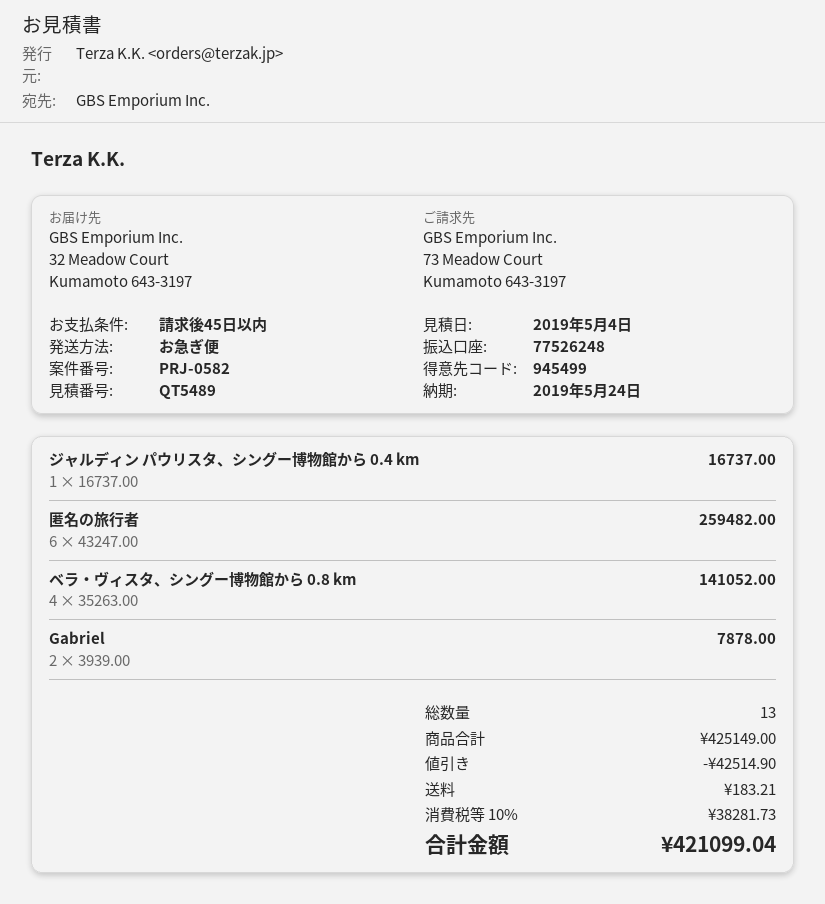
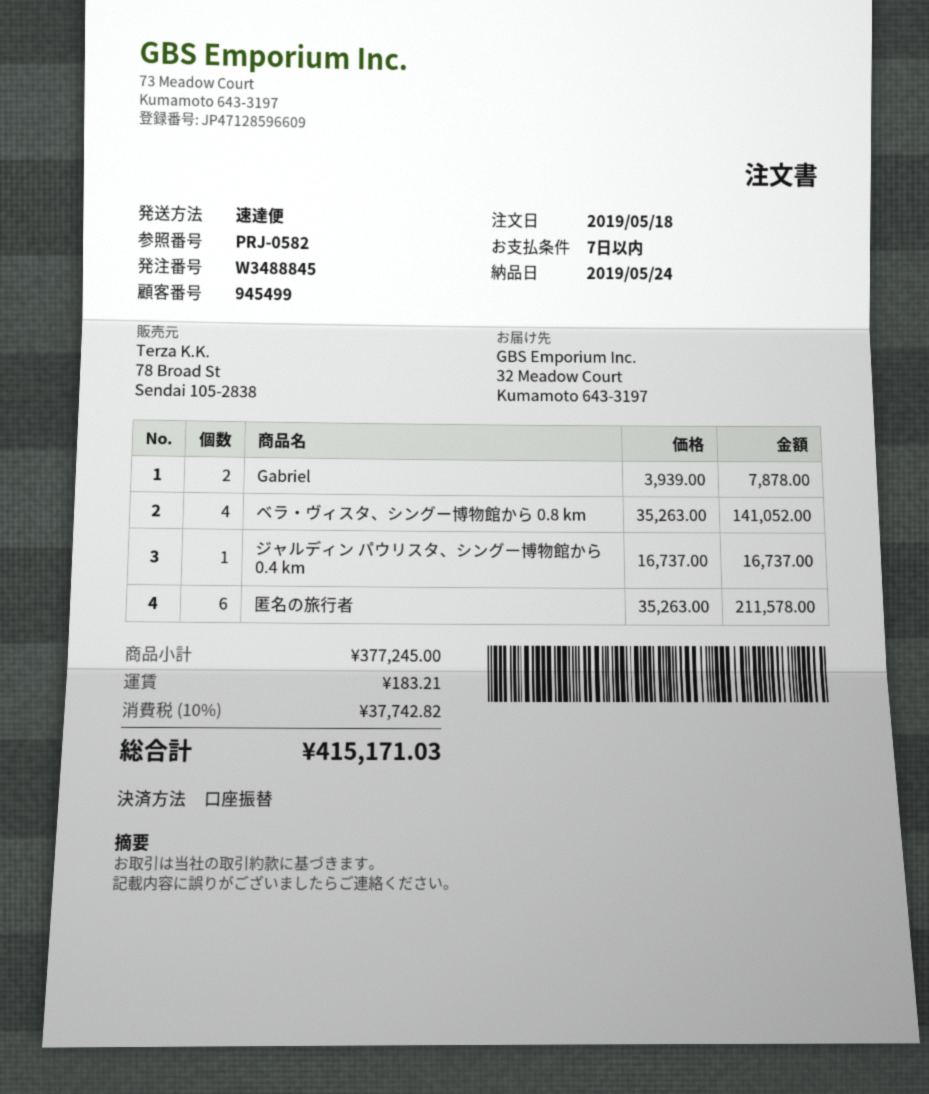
payment terms: 45 days -> 7 days
匿名の旅行者: 6 x 43247.00 = 259482.00 -> 6 x 35263.00 = 211578.00
subtotal: 425149.00 -> 377245.00
discount: 42514.90 -> none
tax: 10% = 38281.73 -> 10% = 37742.82
total: 421099.04 -> 415171.03

